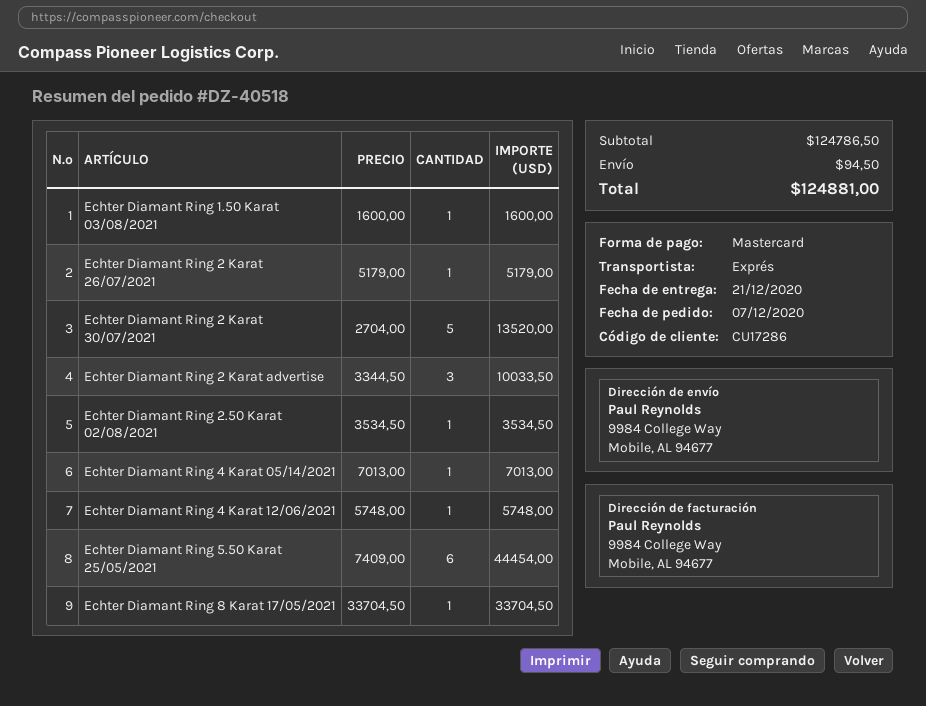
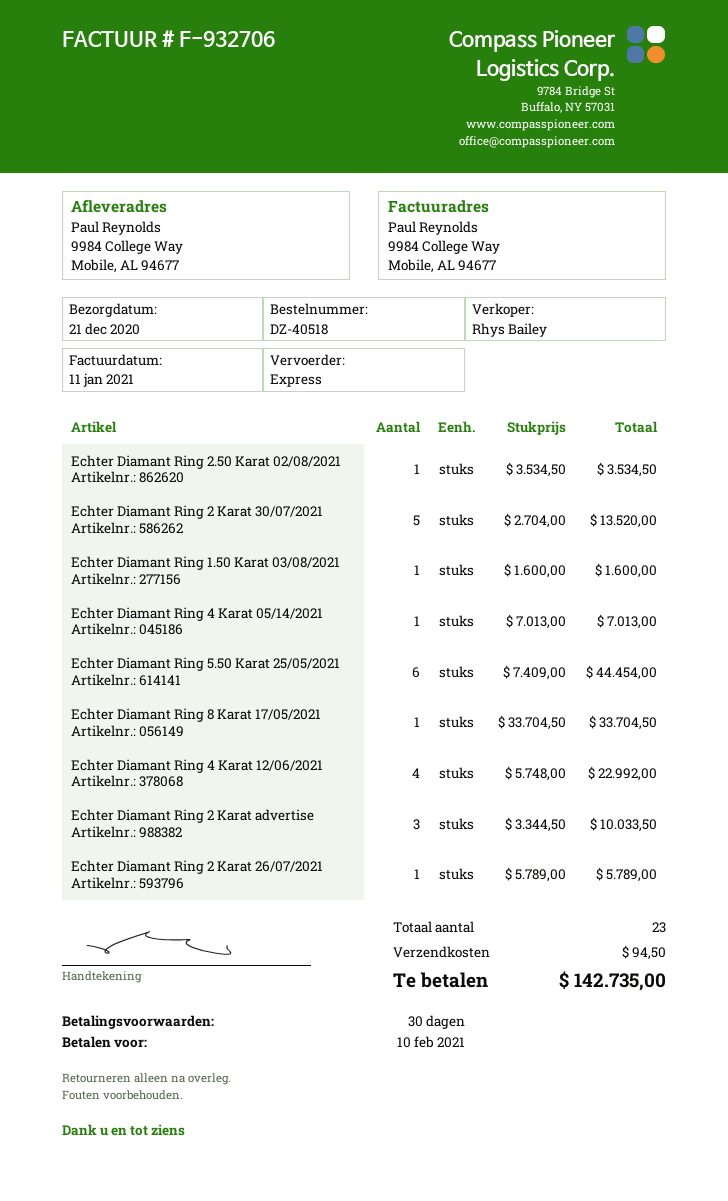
Echter Diamant Ring 2 Karat 26/07/2021: 1 x 5179.00 = 5179.00 -> 1 x 5789.00 = 5789.00
Echter Diamant Ring 4 Karat 12/06/2021: 1 x 5748.00 = 5748.00 -> 4 x 5748.00 = 22992.00
total: 124881.00 -> 142735.00

